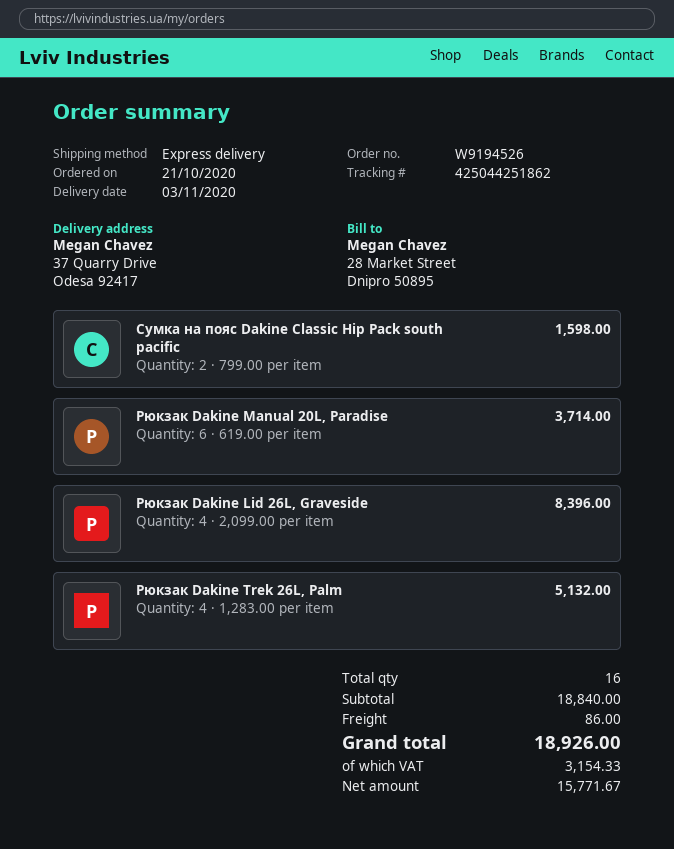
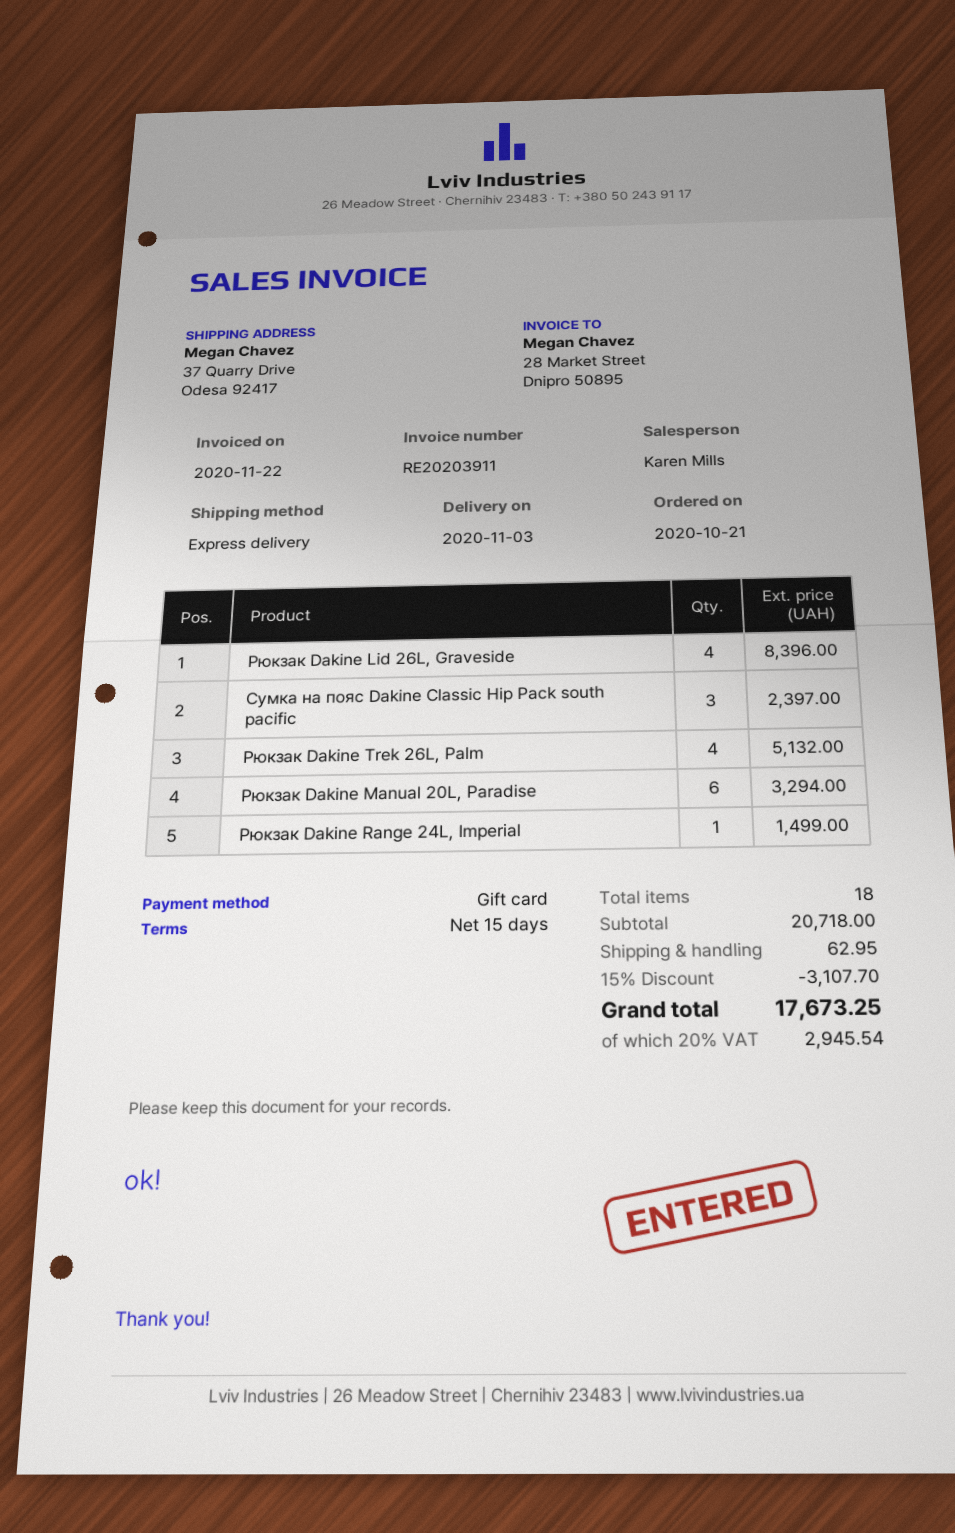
Сумка на пояс Dakine Classic Hip Pack south pacific: 2 for 1598.00 -> 3 for 2397.00
Рюкзак Dakine Manual 20L, Paradise: 6 for 3714.00 -> 6 for 3294.00
Рюкзак Dakine Range 24L, Imperial: none -> 1 for 1499.00
total quantity: 16 -> 18
subtotal: 18840.00 -> 20718.00
discount: none -> 15% = 3107.70
shipping: 86.00 -> 62.95
tax: 3154.33 -> 2945.54
total: 18926.00 -> 17673.25

